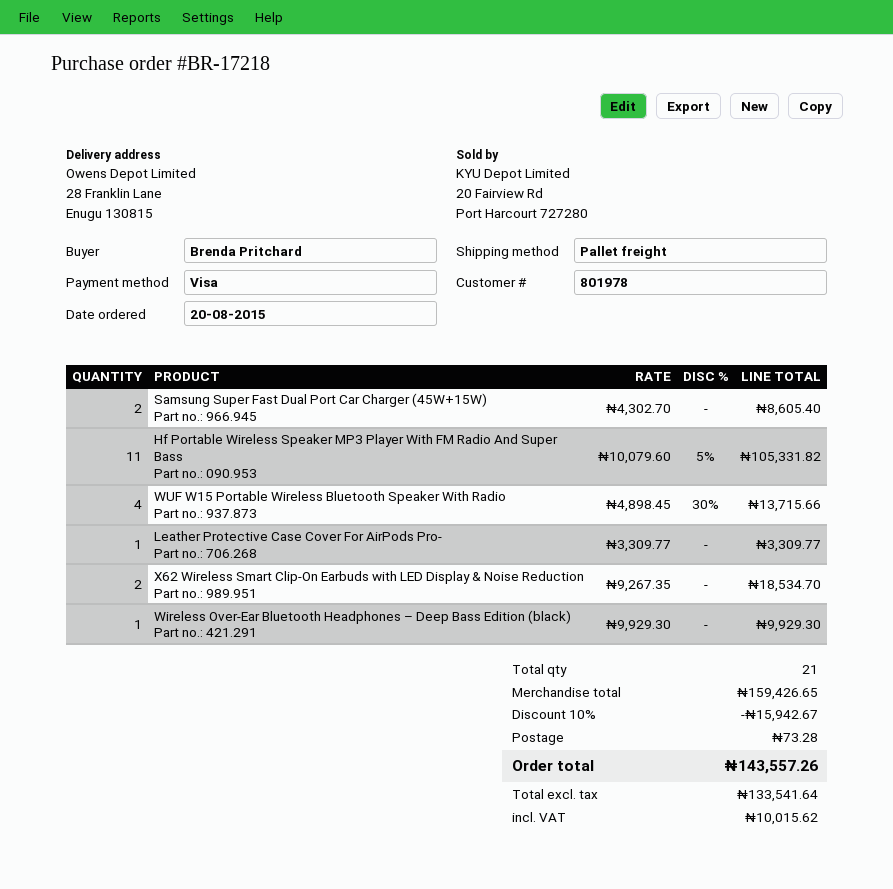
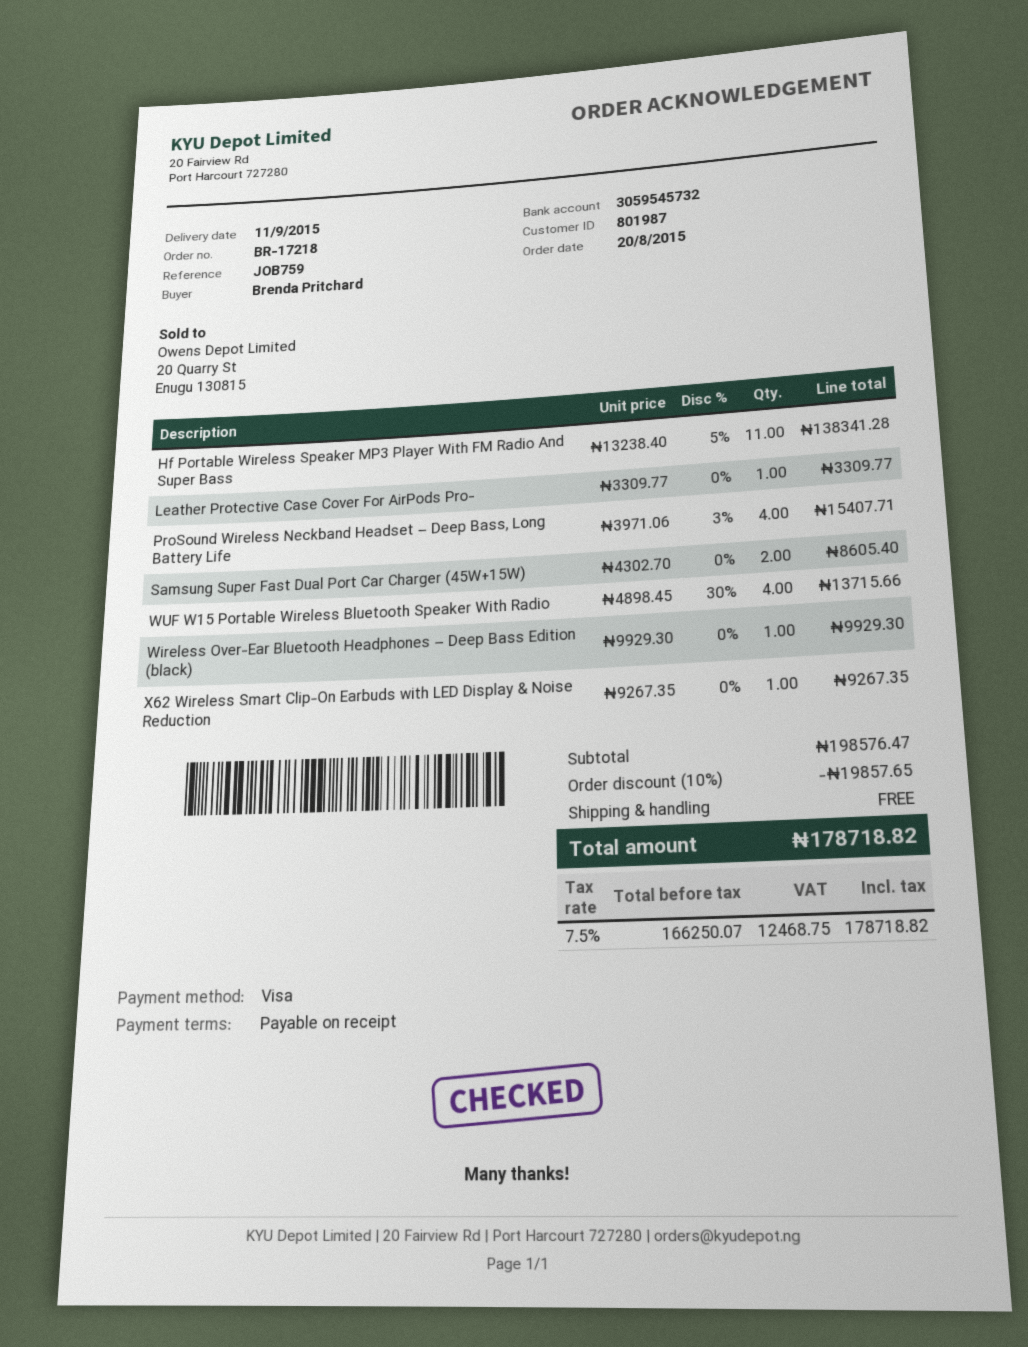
customer number: 801978 -> 801987
Hf Portable Wireless Speaker MP3 Player With FM Radio And Super Bass: 11 x 10079.60 - 5% = 105331.82 -> 11 x 13238.40 - 5% = 138341.28
X62 Wireless Smart Clip-On Earbuds with LED Display & Noise Reduction: 2 x 9267.35 = 18534.70 -> 1 x 9267.35 = 9267.35
ProSound Wireless Neckband Headset – Deep Bass, Long Battery Life: none -> 4 x 3971.06 - 3% = 15407.71
subtotal: 159426.65 -> 198576.47
discount: 10% = 15942.67 -> 10% = 19857.65
shipping: 73.28 -> 0.00
net: 133541.64 -> 166250.07
tax: 10015.62 -> 12468.75
total: 143557.26 -> 178718.82

